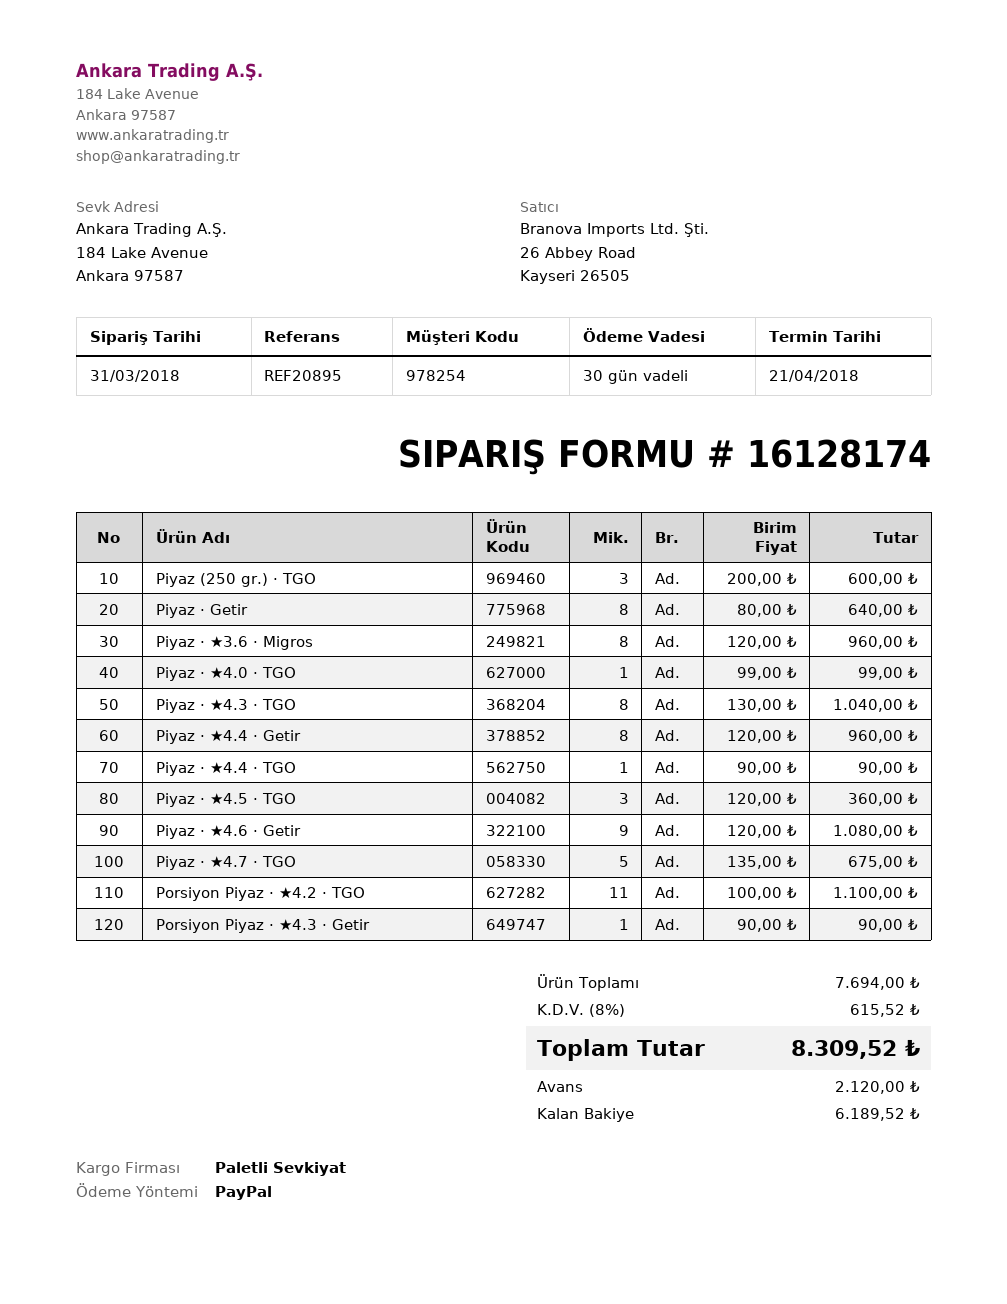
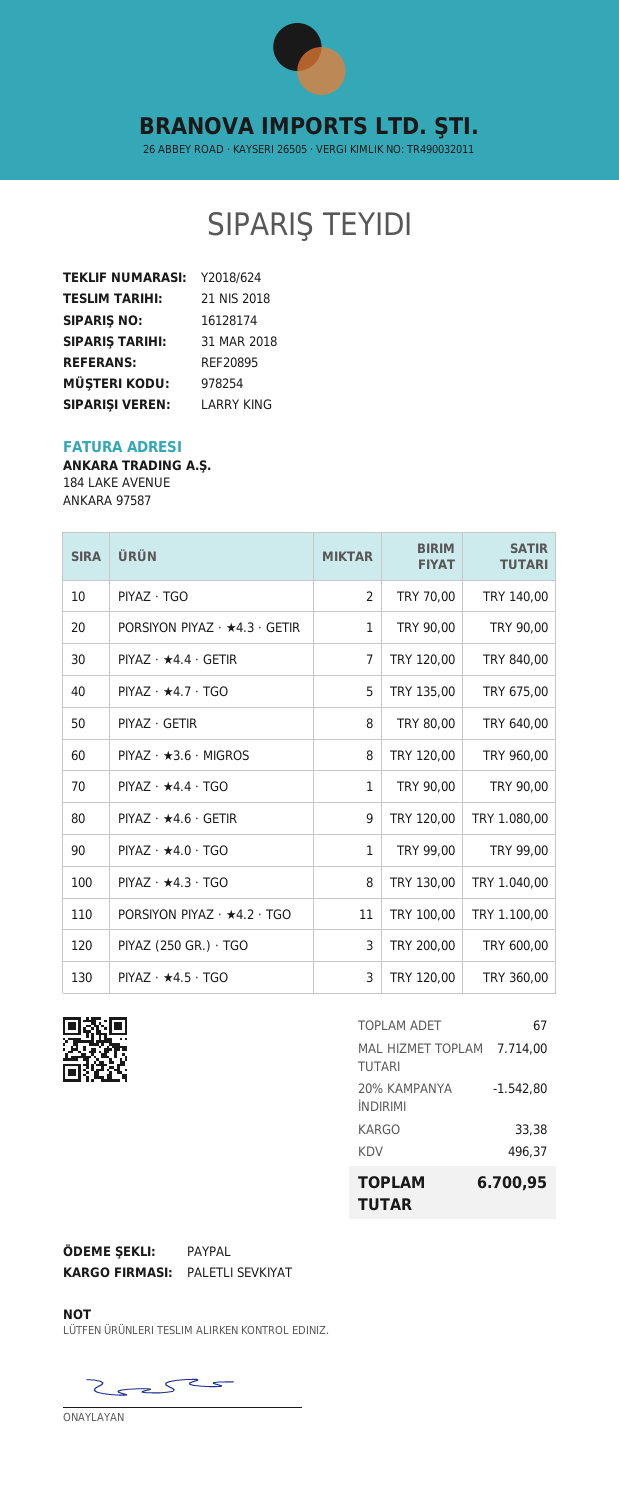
Piyaz · ★4.4 · Getir: 8 x 120.00 = 960.00 -> 7 x 120.00 = 840.00
PIYAZ · TGO: none -> 2 x 70.00 = 140.00
subtotal: 7694.00 -> 7714.00
discount: none -> 20% = 1542.80
shipping: none -> 33.38
tax: 615.52 -> 496.37
total: 8309.52 -> 6700.95

